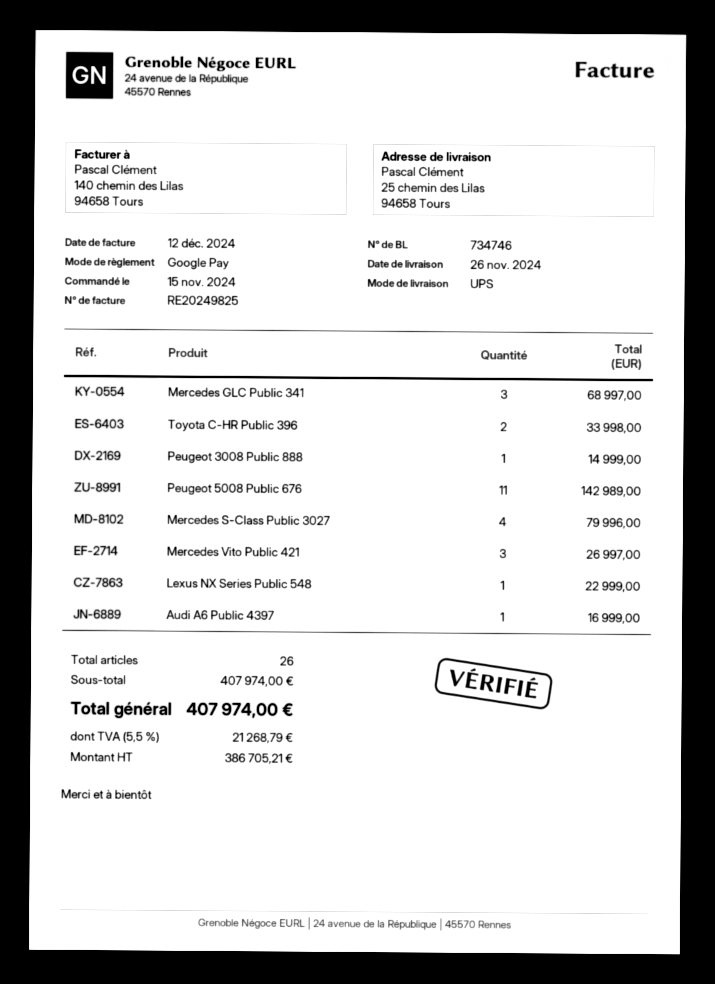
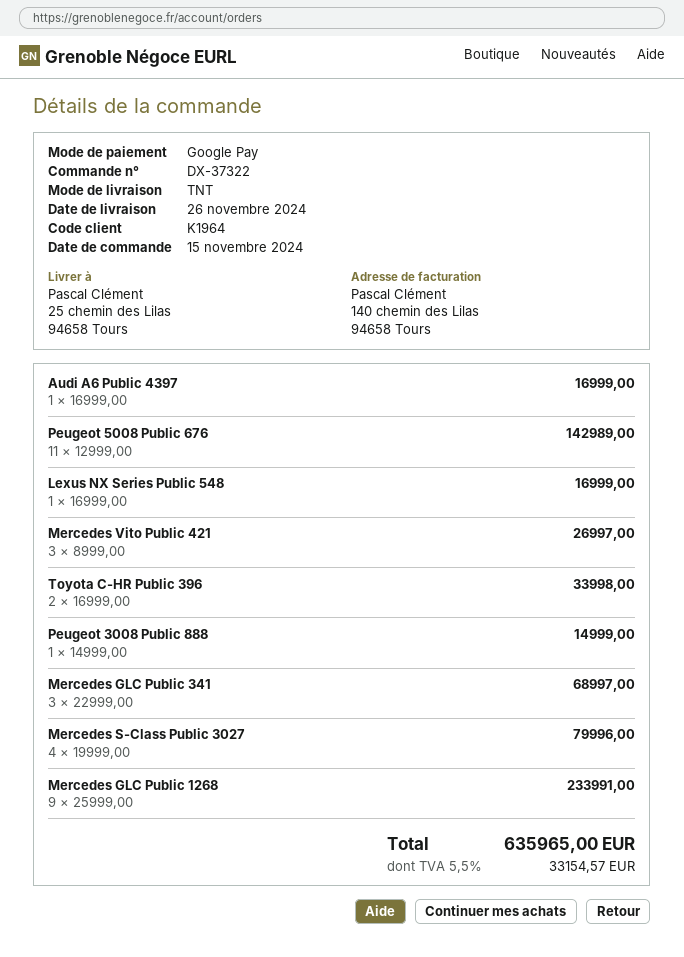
shipping method: UPS -> TNT
Lexus NX Series Public 548: 1 for 22999.00 -> 1 for 16999.00
Mercedes GLC Public 1268: none -> 9 for 233991.00
tax: 5.5% = 21268.79 -> 5.5% = 33154.57
total: 407974.00 -> 635965.00

